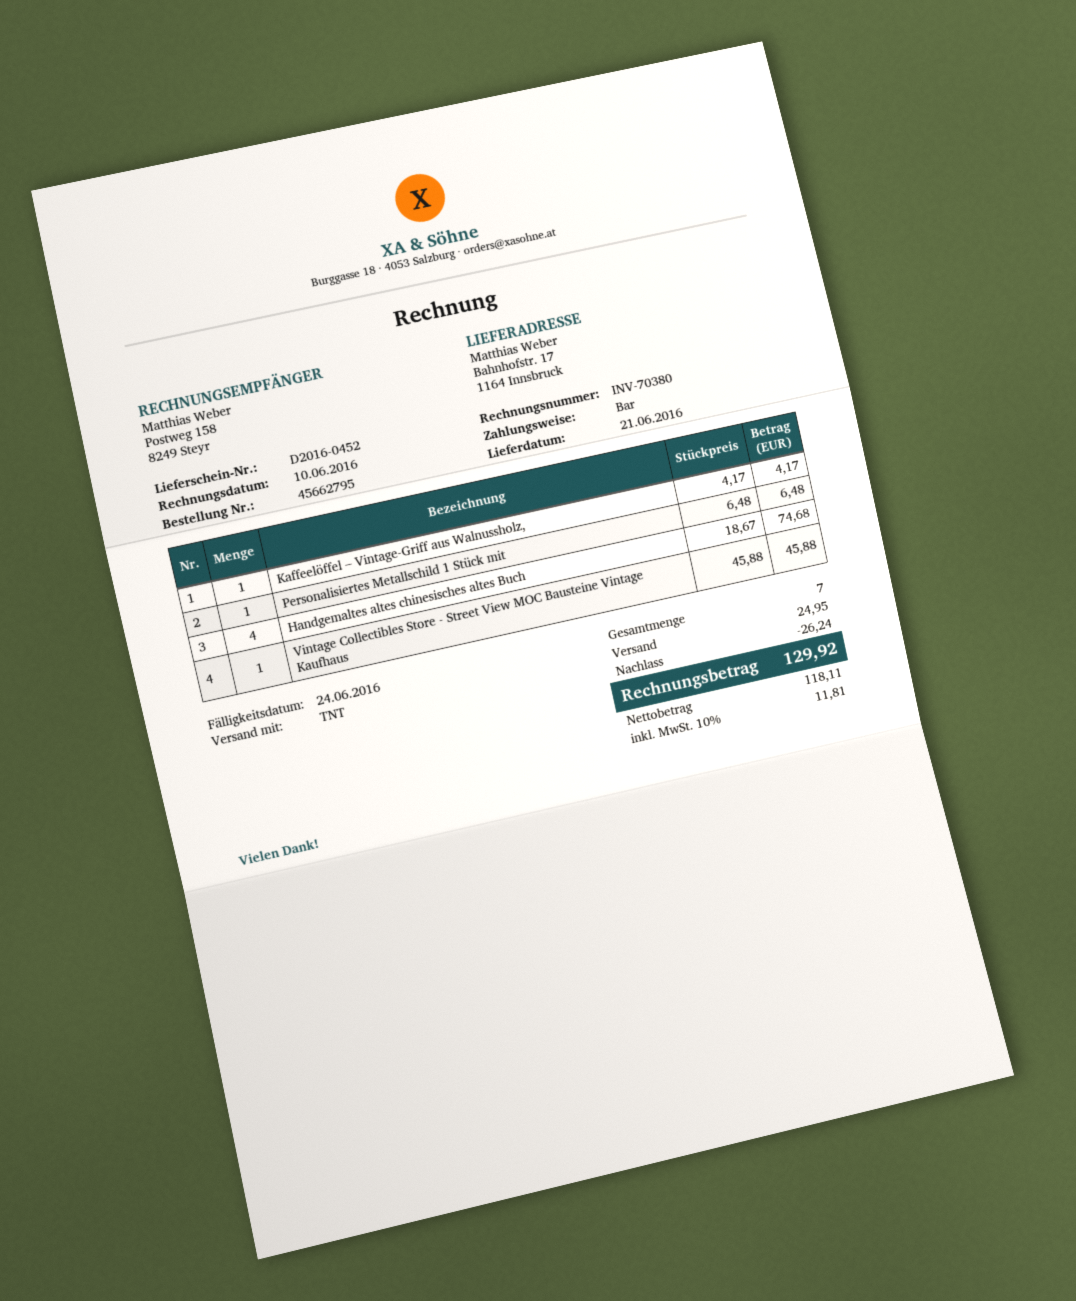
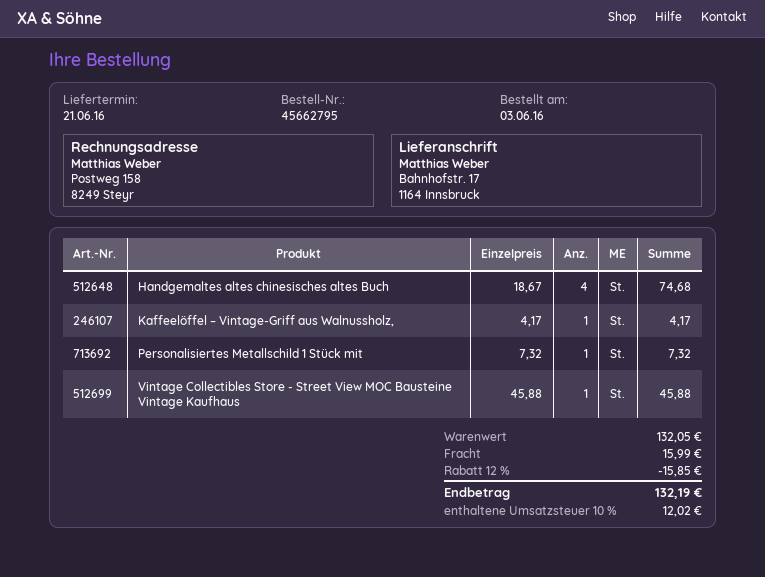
Personalisiertes Metallschild 1 Stück mit: 1 x 6.48 = 6.48 -> 1 x 7.32 = 7.32
discount: 26.24 -> 15.85
shipping: 24.95 -> 15.99
tax: 10% = 11.81 -> 10% = 12.02
total: 129.92 -> 132.19

